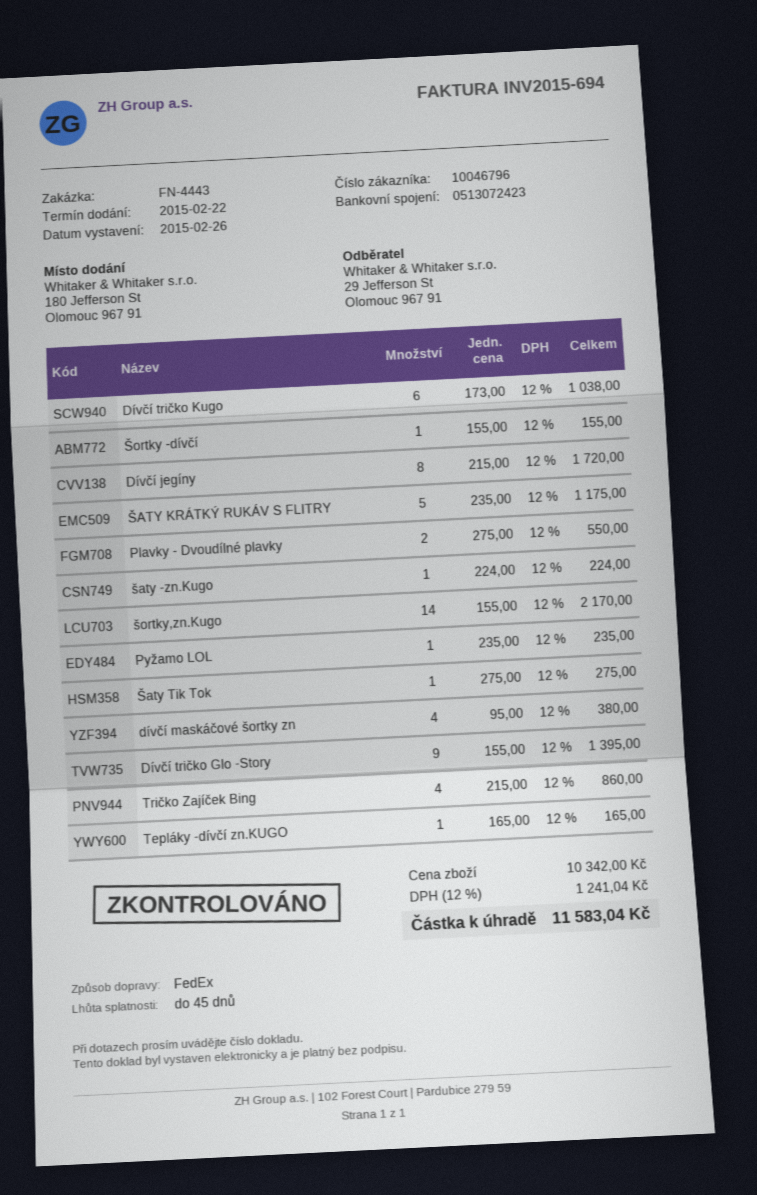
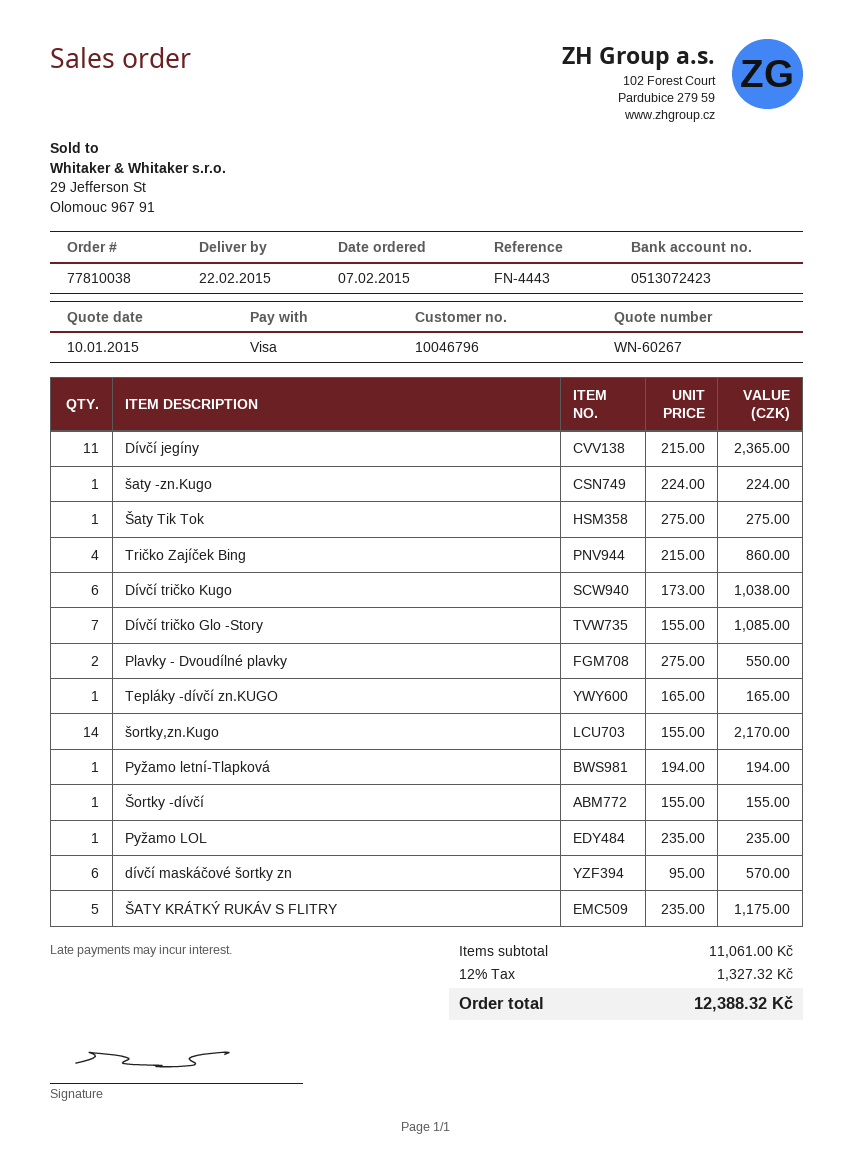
Dívčí jegíny: 8 x 215.00 = 1720.00 -> 11 x 215.00 = 2365.00
dívčí maskáčové šortky zn: 4 x 95.00 = 380.00 -> 6 x 95.00 = 570.00
Dívčí tričko Glo -Story: 9 x 155.00 = 1395.00 -> 7 x 155.00 = 1085.00
Pyžamo letní-Tlapková: none -> 1 x 194.00 = 194.00
subtotal: 10342.00 -> 11061.00
tax: 12% = 1241.04 -> 12% = 1327.32
total: 11583.04 -> 12388.32

